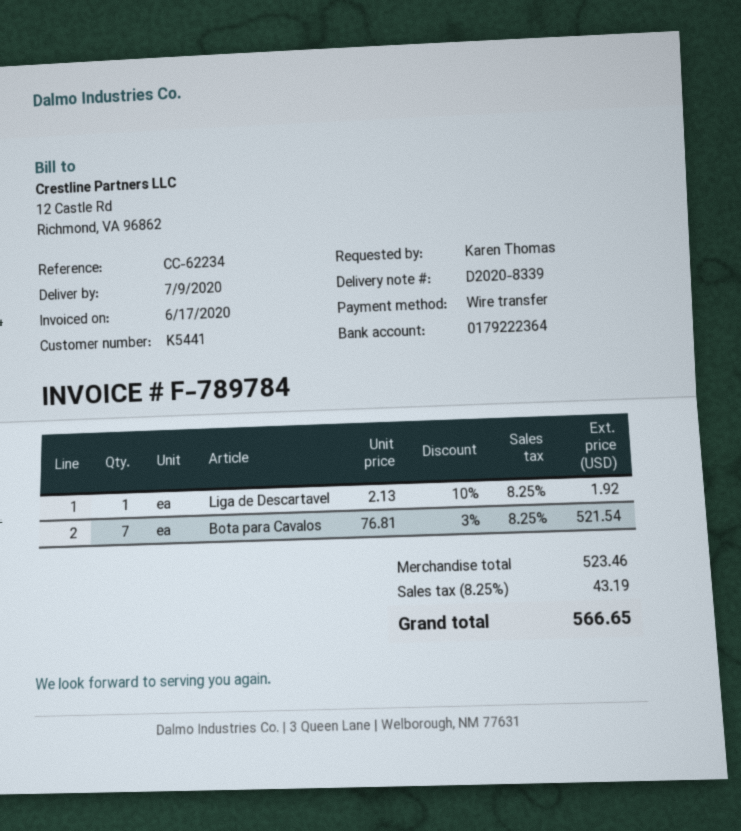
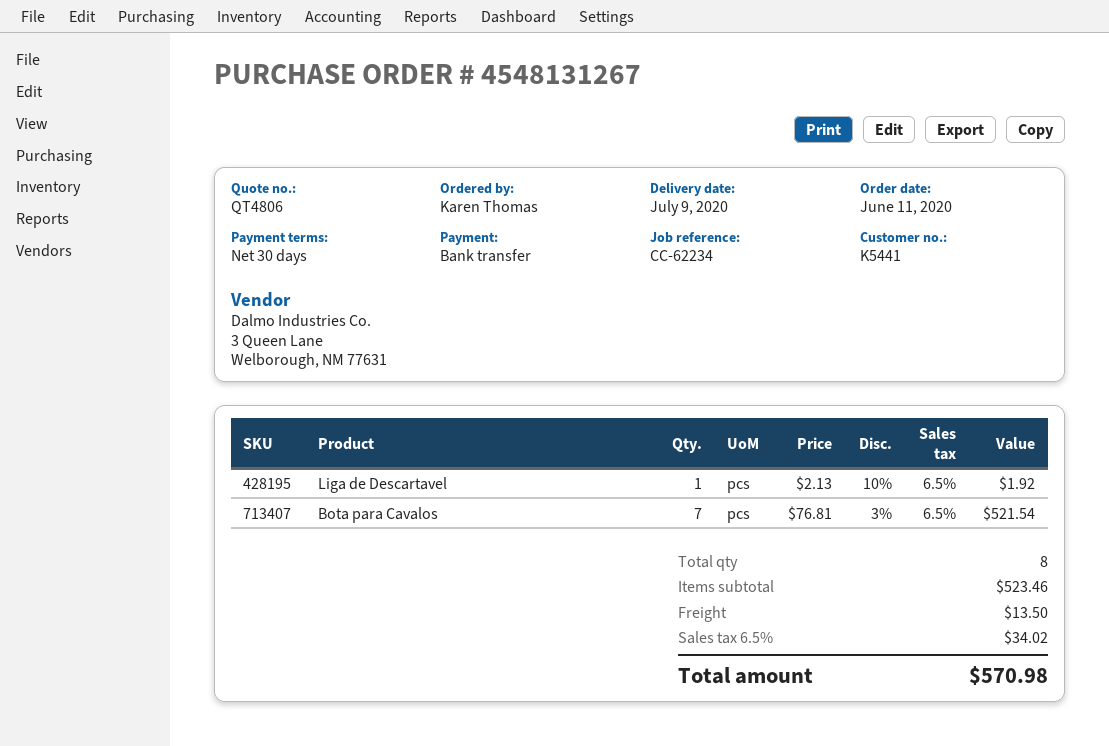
shipping: none -> 13.50
tax: 8.25% = 43.19 -> 6.5% = 34.02
total: 566.65 -> 570.98

